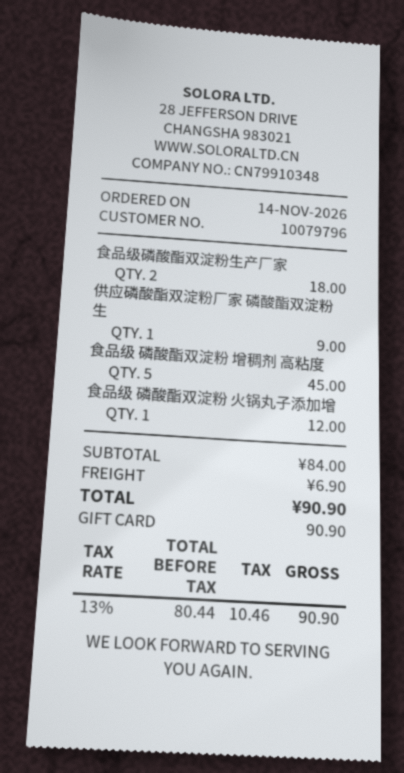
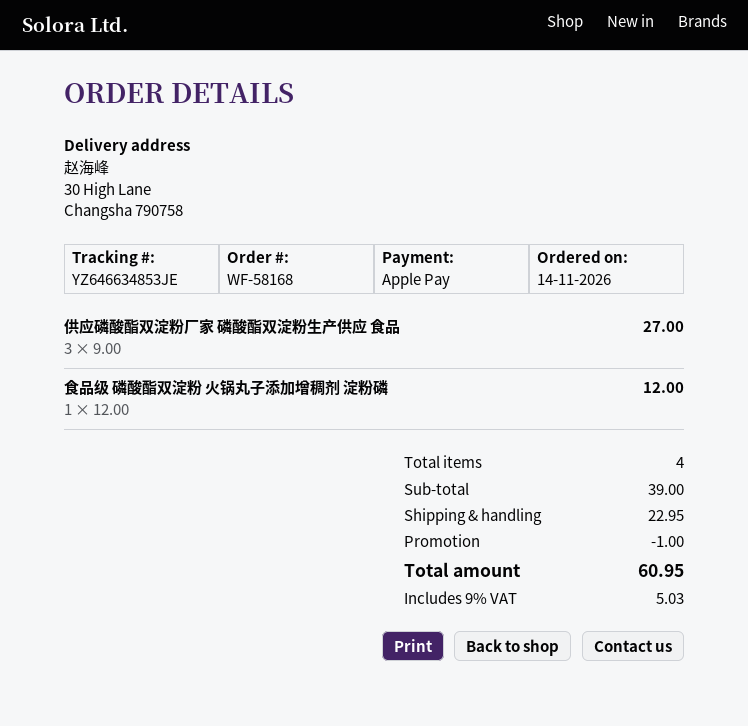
payment method: gift card -> Apple Pay
食品级磷酸酯双淀粉生产厂家: 2 for 18.00 -> none
供应磷酸酯双淀粉厂家 磷酸酯双淀粉生: 1 for 9.00 -> 3 for 27.00
食品级 磷酸酯双淀粉 增稠剂 高粘度: 5 for 45.00 -> none
subtotal: 84.00 -> 39.00
discount: none -> 1.00
shipping: 6.90 -> 22.95
tax: 13% = 10.46 -> 9% = 5.03
total: 90.90 -> 60.95

